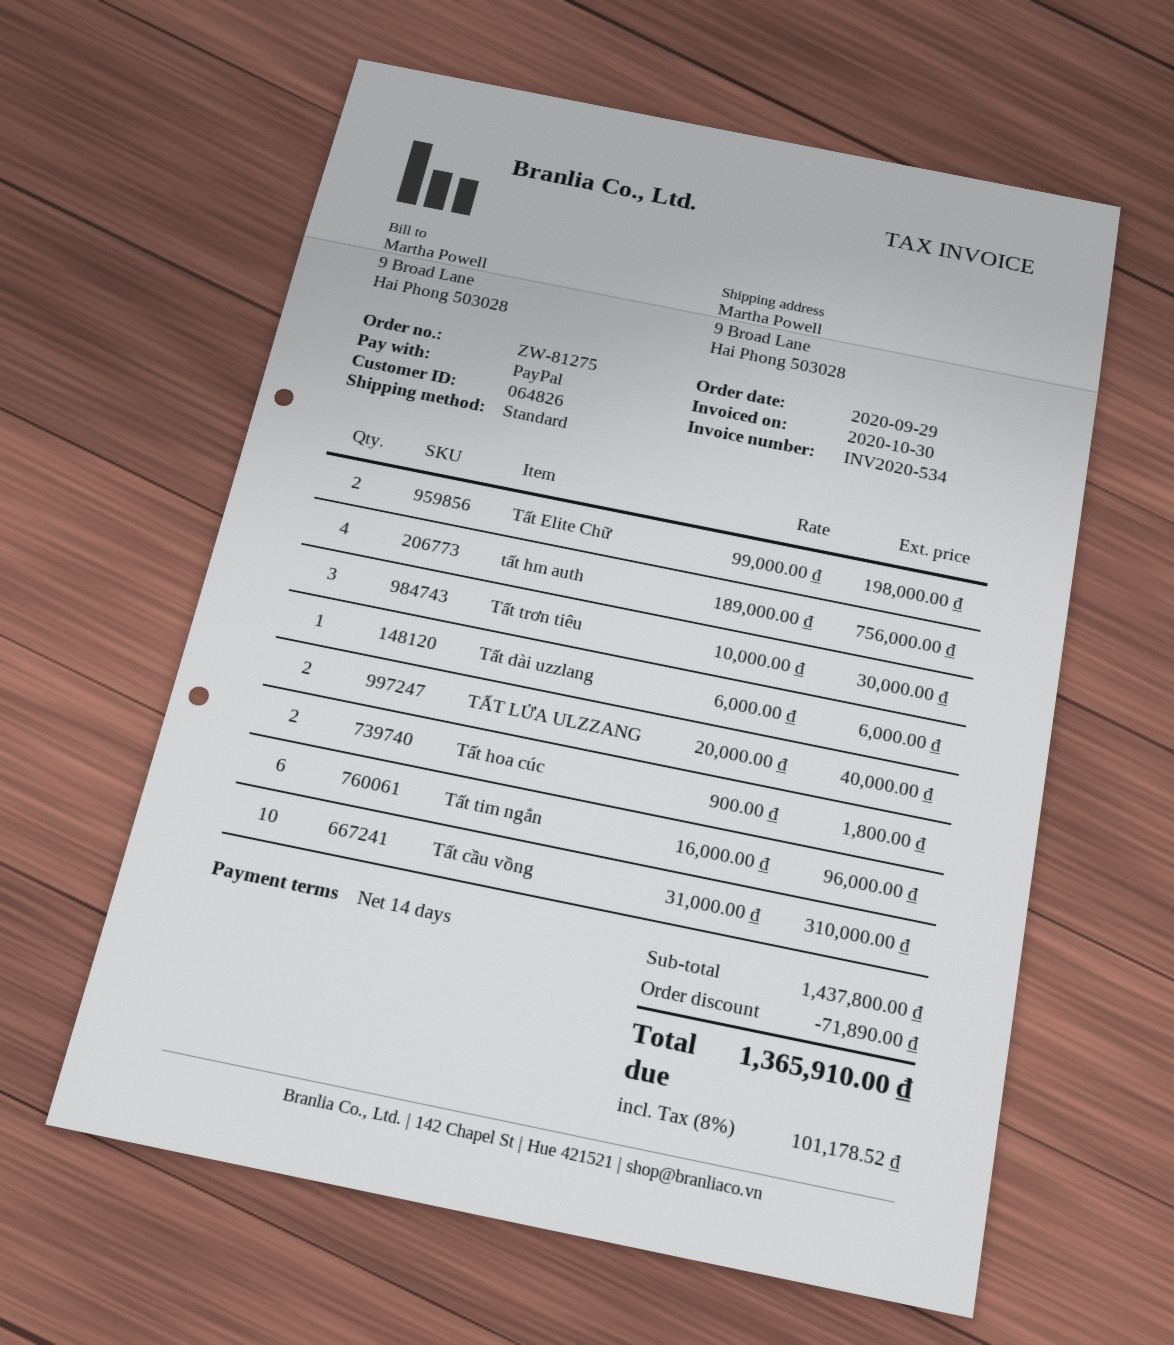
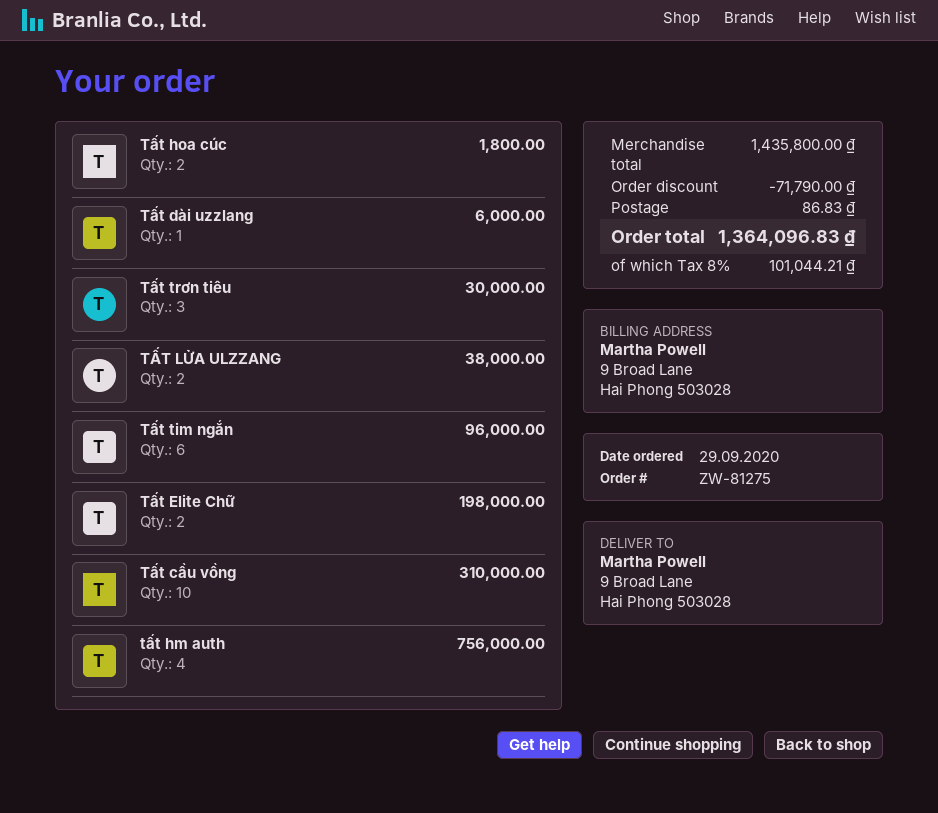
TẤT LỬA ULZZANG: 2 for 40000.00 -> 2 for 38000.00
subtotal: 1437800.00 -> 1435800.00
discount: 71890.00 -> 71790.00
shipping: none -> 86.83
tax: 8% = 101178.52 -> 8% = 101044.21
total: 1365910.00 -> 1364096.83

